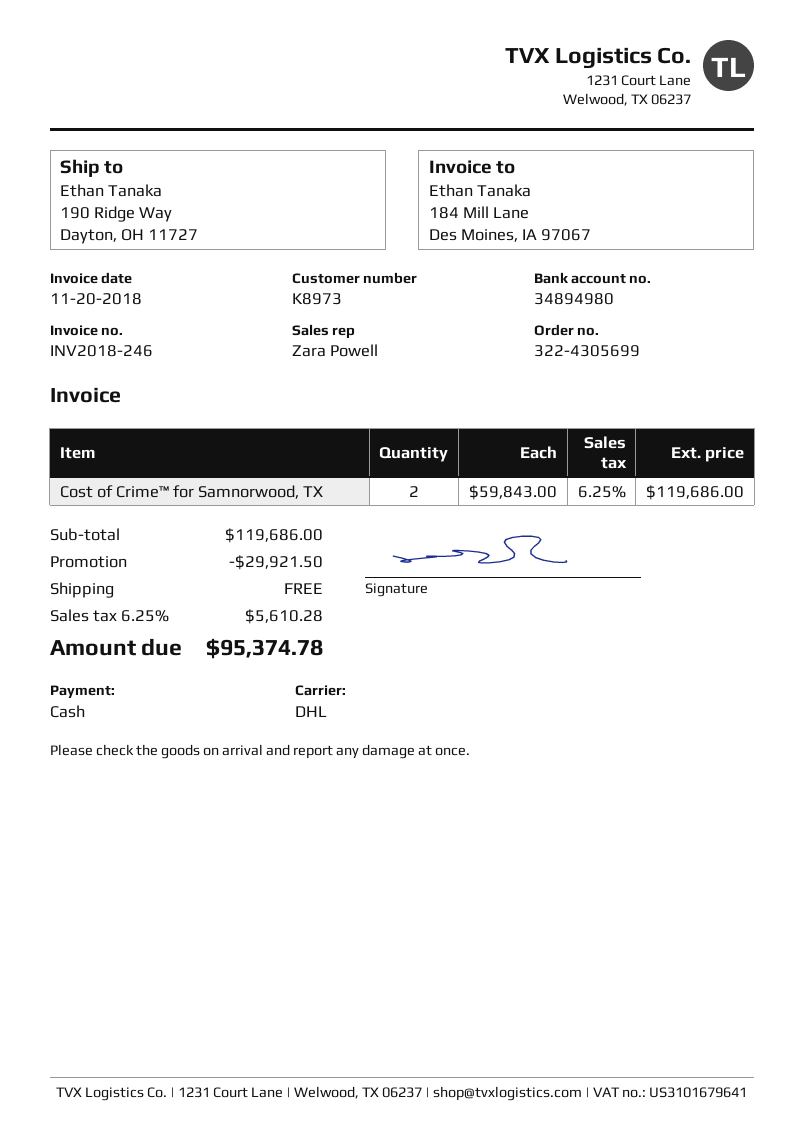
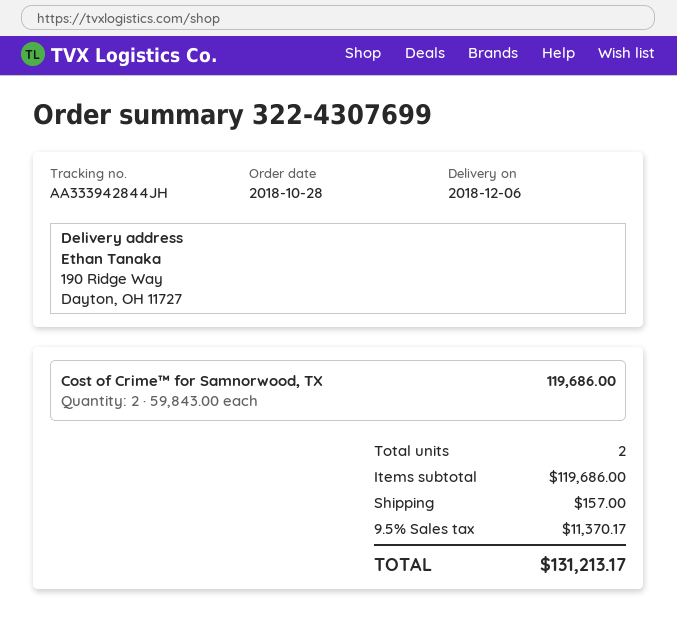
order number: 322-4305699 -> 322-4307699
discount: 29921.50 -> none
shipping: 0.00 -> 157.00
tax: 6.25% = 5610.28 -> 9.5% = 11370.17
total: 95374.78 -> 131213.17

